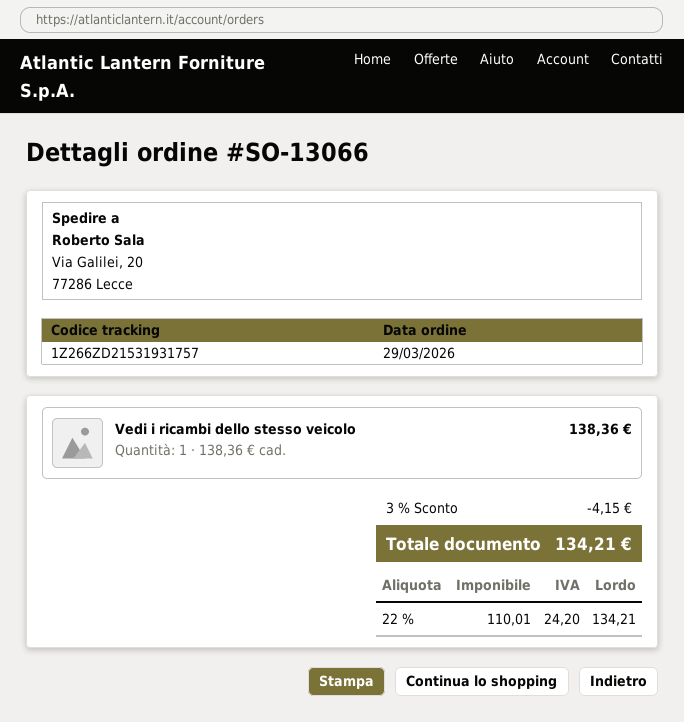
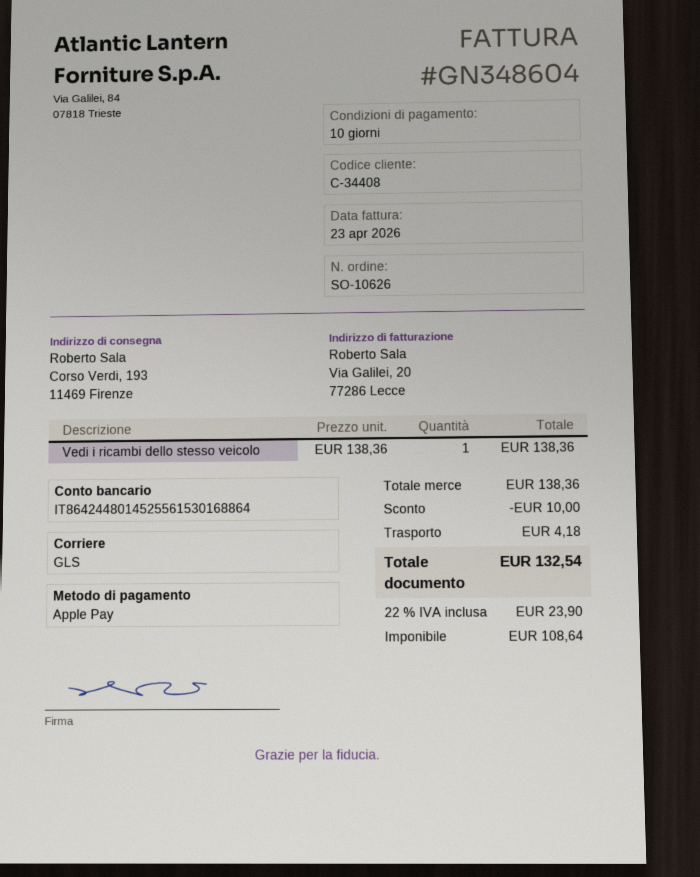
order number: SO-13066 -> SO-10626
ship to: Via Galilei, 20, 77286 Lecce -> Corso Verdi, 193, 11469 Firenze
discount: 4.15 -> 10.00
shipping: none -> 4.18
net: 110.01 -> 108.64
tax: 22% = 24.20 -> 22% = 23.90
total: 134.21 -> 132.54

